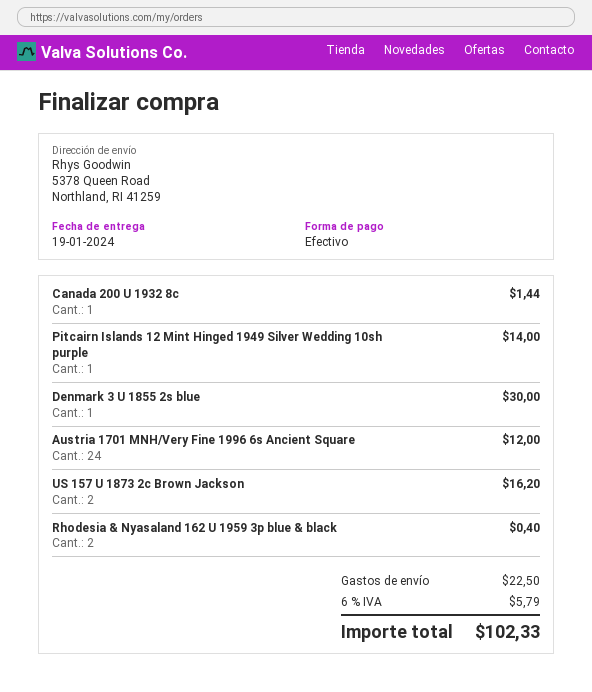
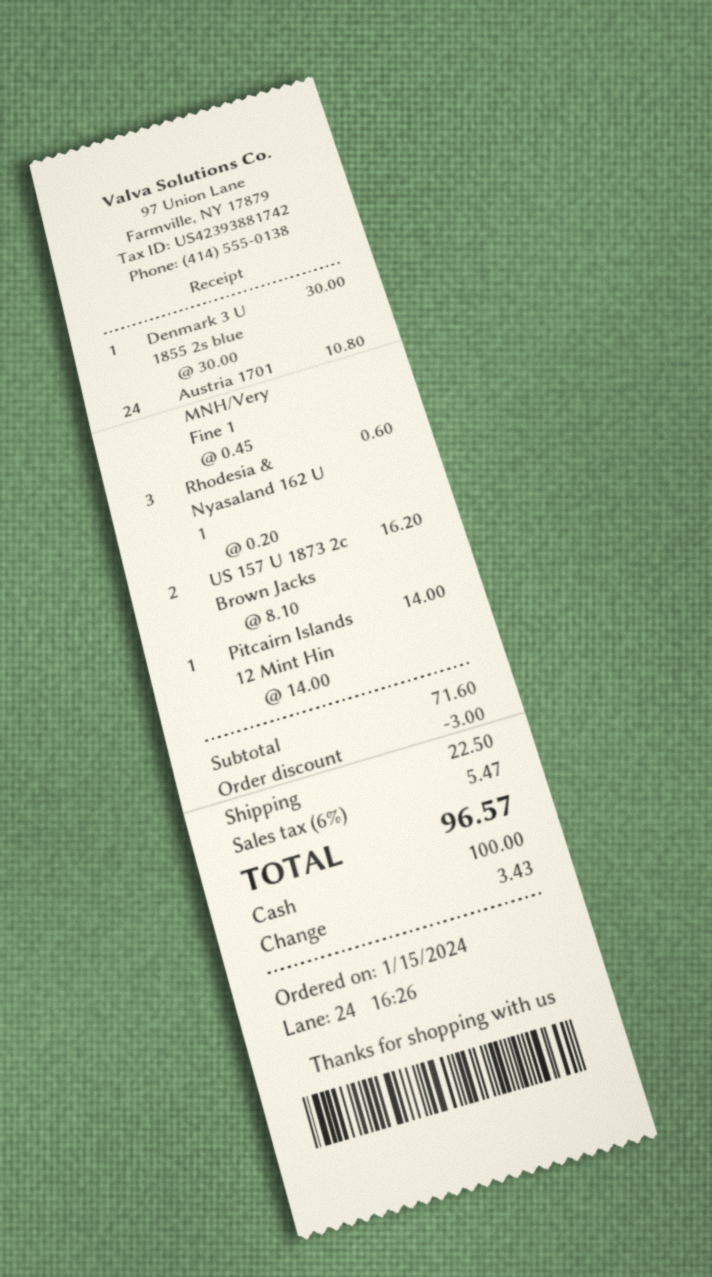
Canada 200 U 1932 8c: 1 for 1.44 -> none
Austria 1701 MNH/Very Fine 1996 6s Ancient Square: 24 for 12.00 -> 24 for 10.80
Rhodesia & Nyasaland 162 U 1959 3p blue & black: 2 for 0.40 -> 3 for 0.60
discount: none -> 3.00
tax: 6% = 5.79 -> 6% = 5.47
total: 102.33 -> 96.57

